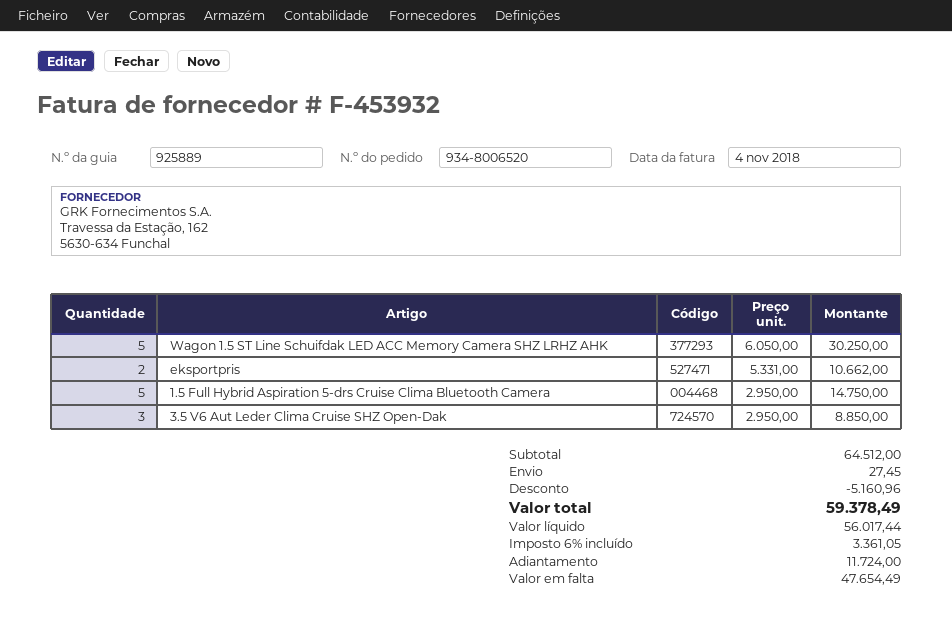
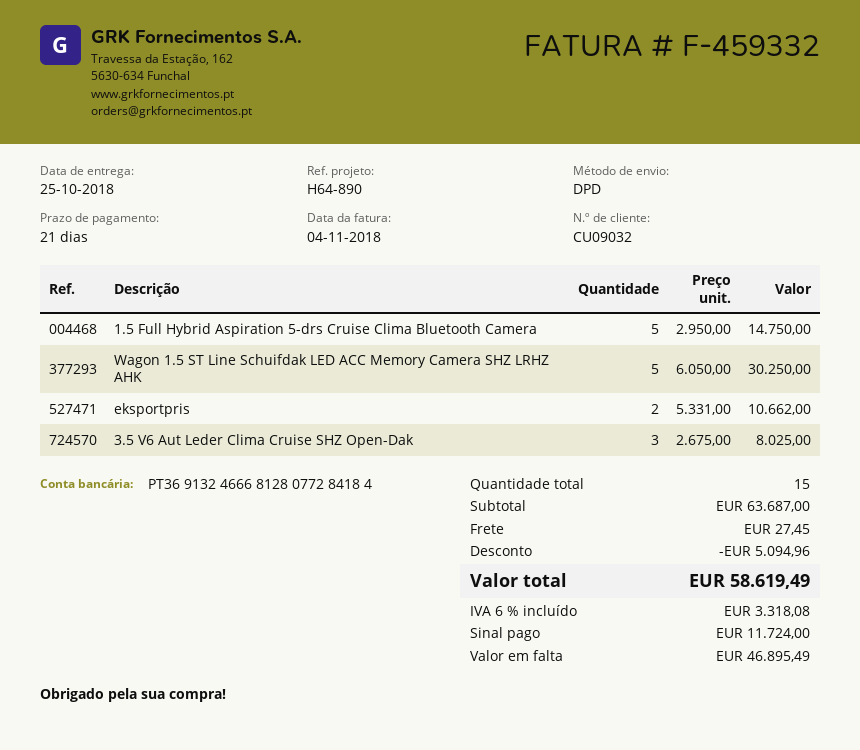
invoice number: F-453932 -> F-459332
3.5 V6 Aut Leder Clima Cruise SHZ Open-Dak: 3 x 2950.00 = 8850.00 -> 3 x 2675.00 = 8025.00
subtotal: 64512.00 -> 63687.00
discount: 5160.96 -> 5094.96
tax: 6% = 3361.05 -> 6% = 3318.08
total: 59378.49 -> 58619.49
balance: 47654.49 -> 46895.49

